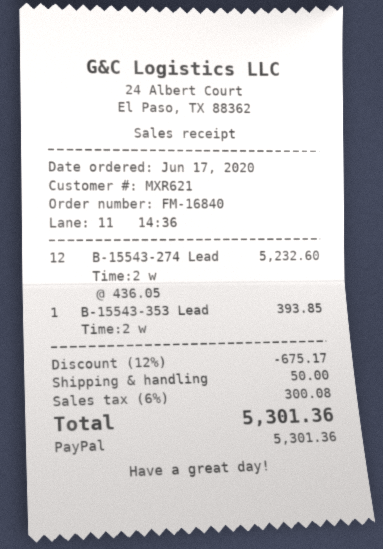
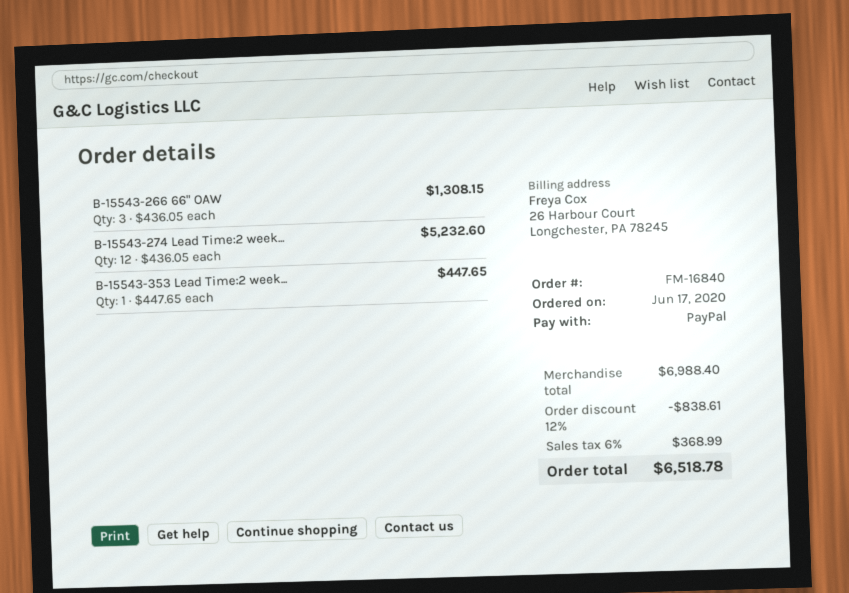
B-15543-353 Lead Time:2 w: 1 x 393.85 = 393.85 -> 1 x 447.65 = 447.65
B-15543-266 66" OAW: none -> 3 x 436.05 = 1308.15
discount: 12% = 675.17 -> 12% = 838.61
shipping: 50.00 -> none
tax: 6% = 300.08 -> 6% = 368.99
total: 5301.36 -> 6518.78

